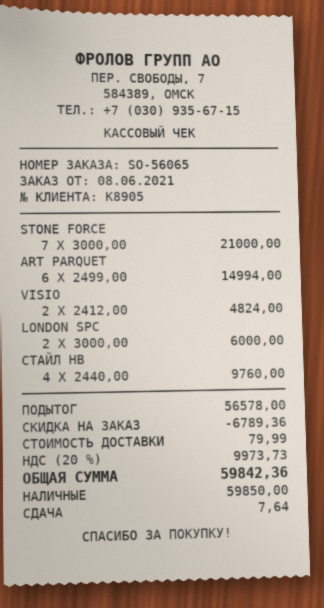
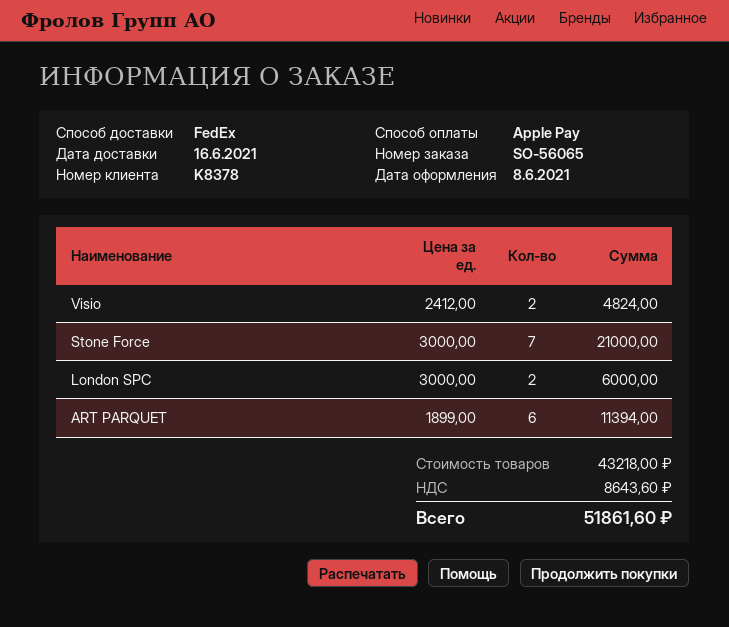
customer number: K8905 -> K8378
payment method: cash -> Apple Pay
ART PARQUET: 6 x 2499.00 = 14994.00 -> 6 x 1899.00 = 11394.00
СТАЙЛ НВ: 4 x 2440.00 = 9760.00 -> none
subtotal: 56578.00 -> 43218.00
discount: 6789.36 -> none
shipping: 79.99 -> none
tax: 9973.73 -> 8643.60
total: 59842.36 -> 51861.60

